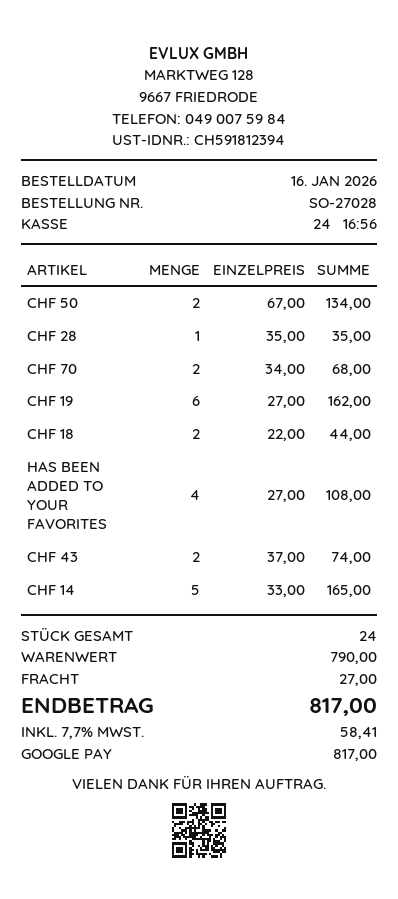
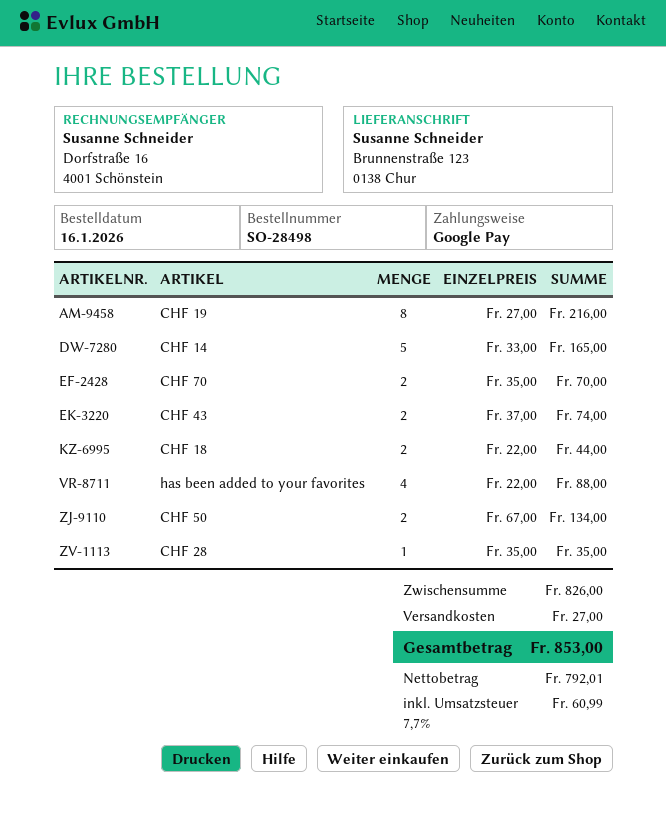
order number: SO-27028 -> SO-28498
CHF 70: 2 x 34.00 = 68.00 -> 2 x 35.00 = 70.00
CHF 19: 6 x 27.00 = 162.00 -> 8 x 27.00 = 216.00
HAS BEEN ADDED TO YOUR FAVORITES: 4 x 27.00 = 108.00 -> 4 x 22.00 = 88.00
subtotal: 790.00 -> 826.00
tax: 7.7% = 58.41 -> 7.7% = 60.99
total: 817.00 -> 853.00

